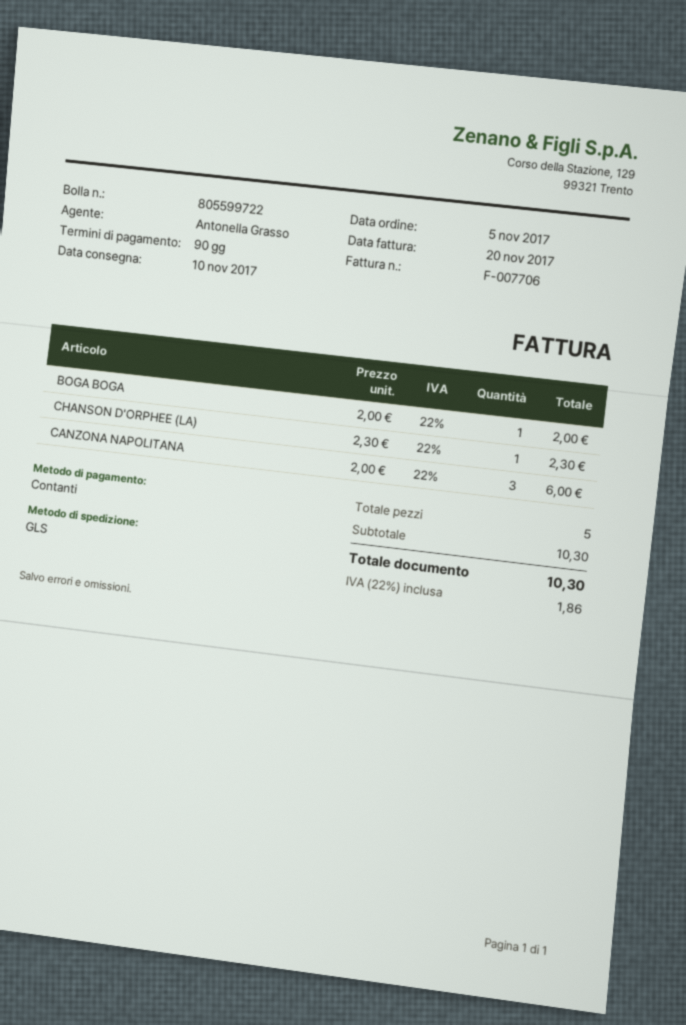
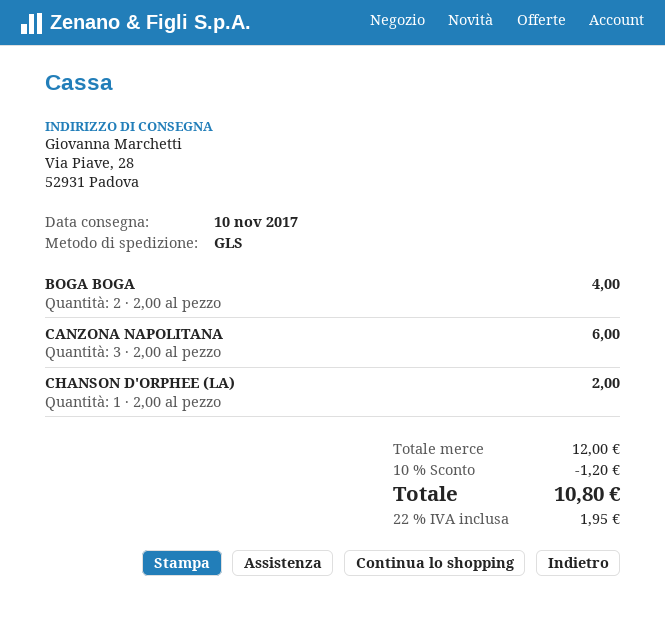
BOGA BOGA: 1 x 2.00 = 2.00 -> 2 x 2.00 = 4.00
CHANSON D'ORPHEE (LA): 1 x 2.30 = 2.30 -> 1 x 2.00 = 2.00
subtotal: 10.30 -> 12.00
discount: none -> 10% = 1.20
tax: 22% = 1.86 -> 22% = 1.95
total: 10.30 -> 10.80

